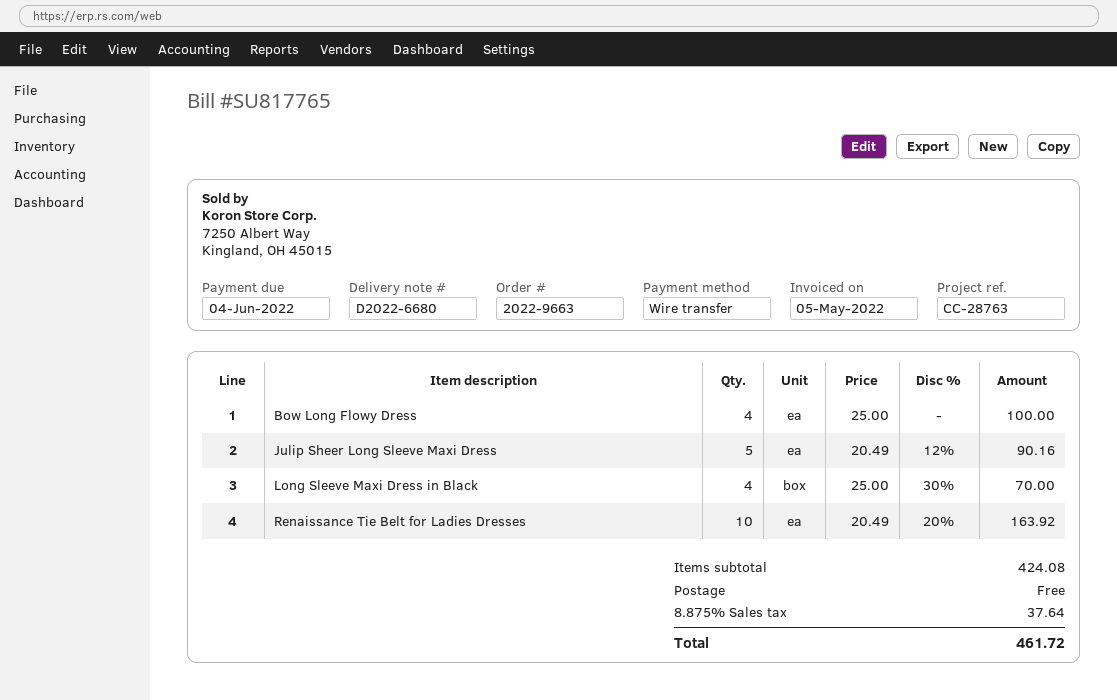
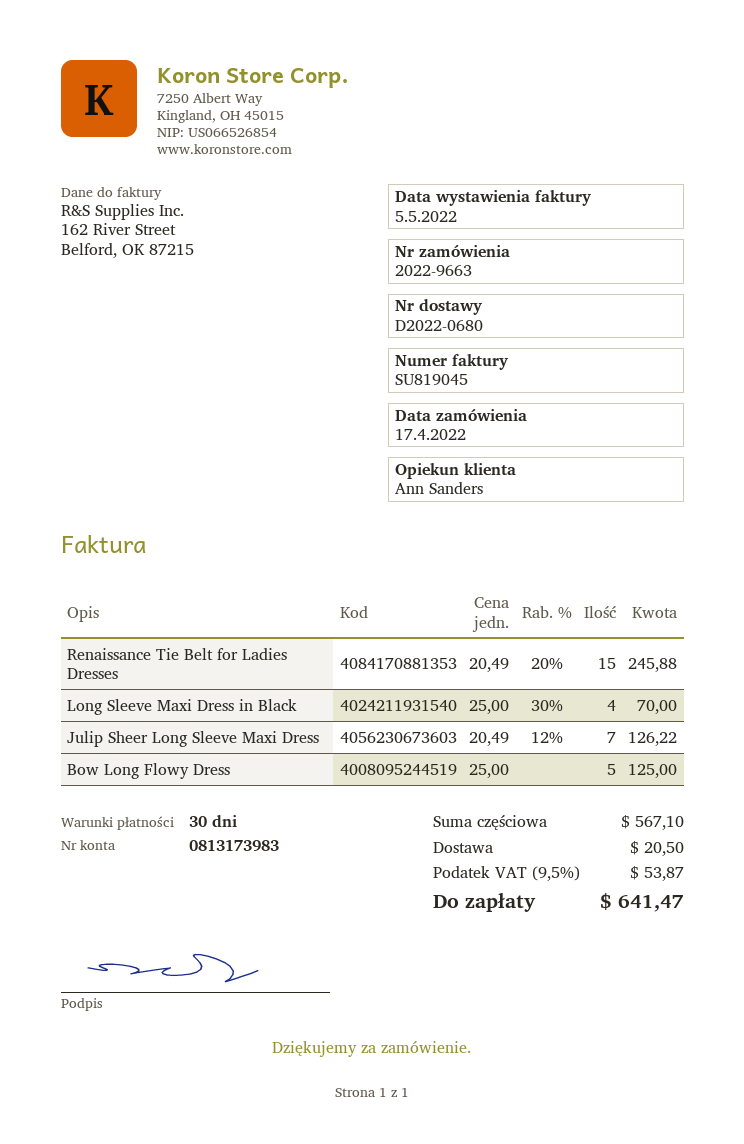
delivery note number: D2022-6680 -> D2022-0680
invoice number: SU817765 -> SU819045
Bow Long Flowy Dress: 4 x 25.00 = 100.00 -> 5 x 25.00 = 125.00
Julip Sheer Long Sleeve Maxi Dress: 5 x 20.49 - 12% = 90.16 -> 7 x 20.49 - 12% = 126.22
Renaissance Tie Belt for Ladies Dresses: 10 x 20.49 - 20% = 163.92 -> 15 x 20.49 - 20% = 245.88
subtotal: 424.08 -> 567.10
shipping: 0.00 -> 20.50
tax: 8.875% = 37.64 -> 9.5% = 53.87
total: 461.72 -> 641.47

